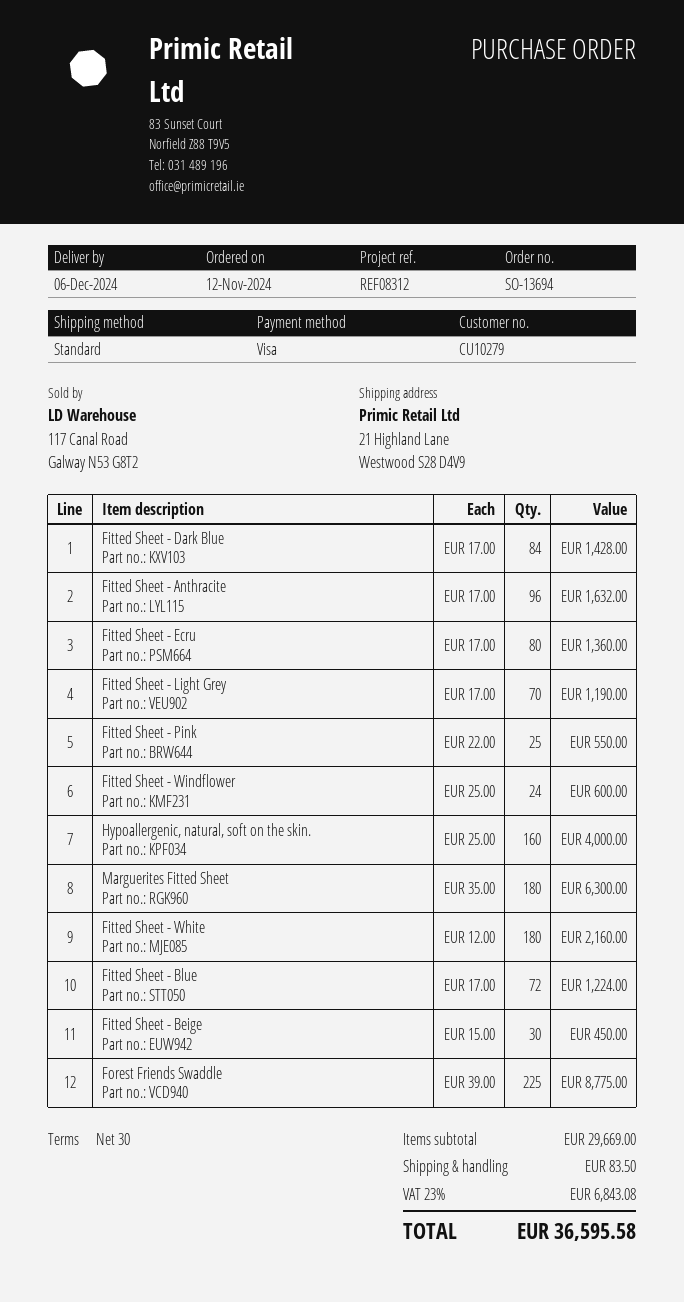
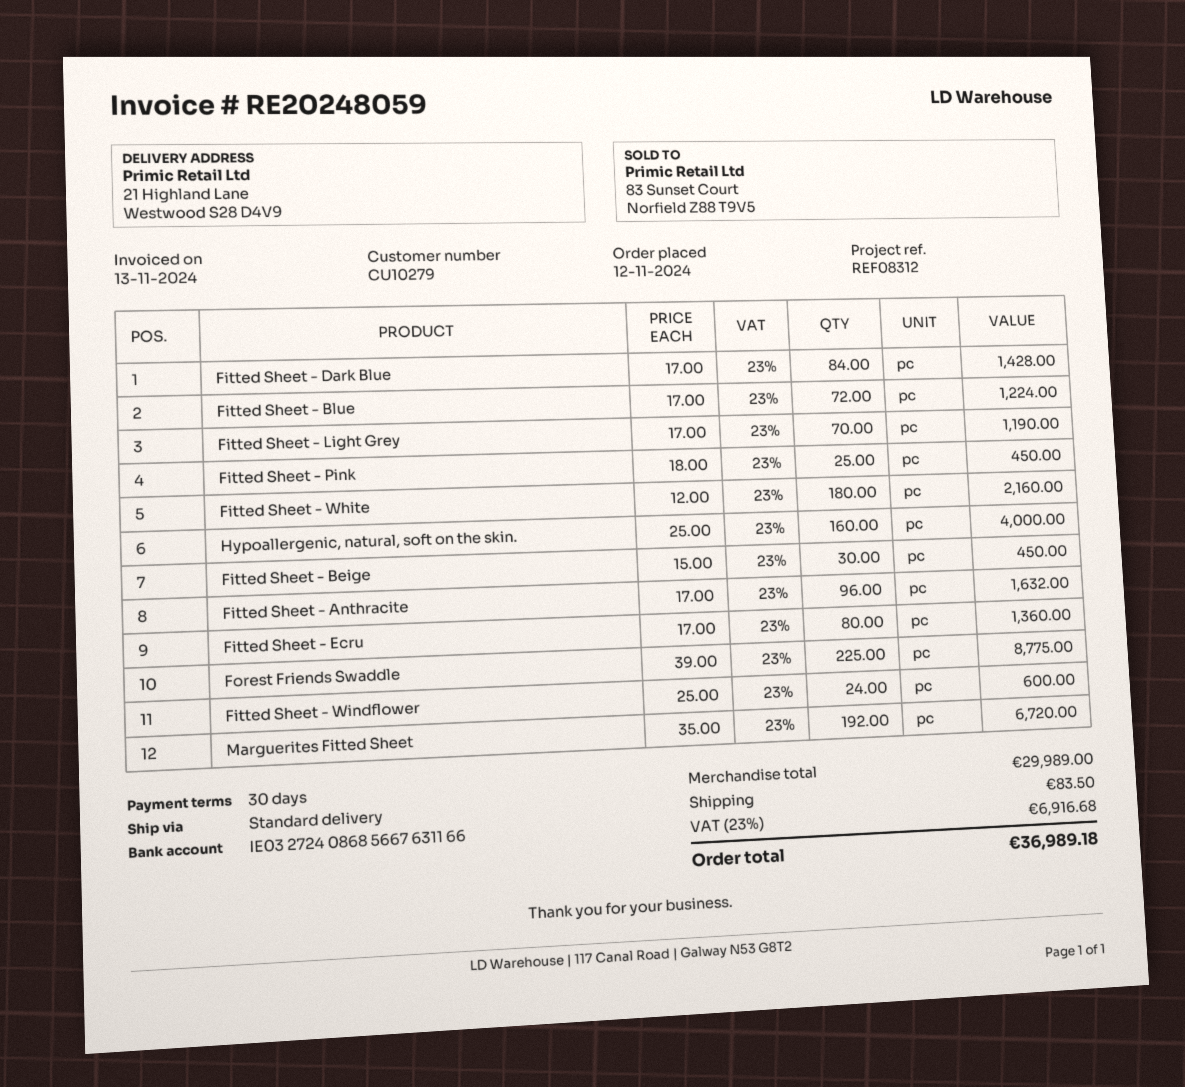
Fitted Sheet - Pink: 25 x 22.00 = 550.00 -> 25 x 18.00 = 450.00
Marguerites Fitted Sheet: 180 x 35.00 = 6300.00 -> 192 x 35.00 = 6720.00
subtotal: 29669.00 -> 29989.00
tax: 23% = 6843.08 -> 23% = 6916.68
total: 36595.58 -> 36989.18

